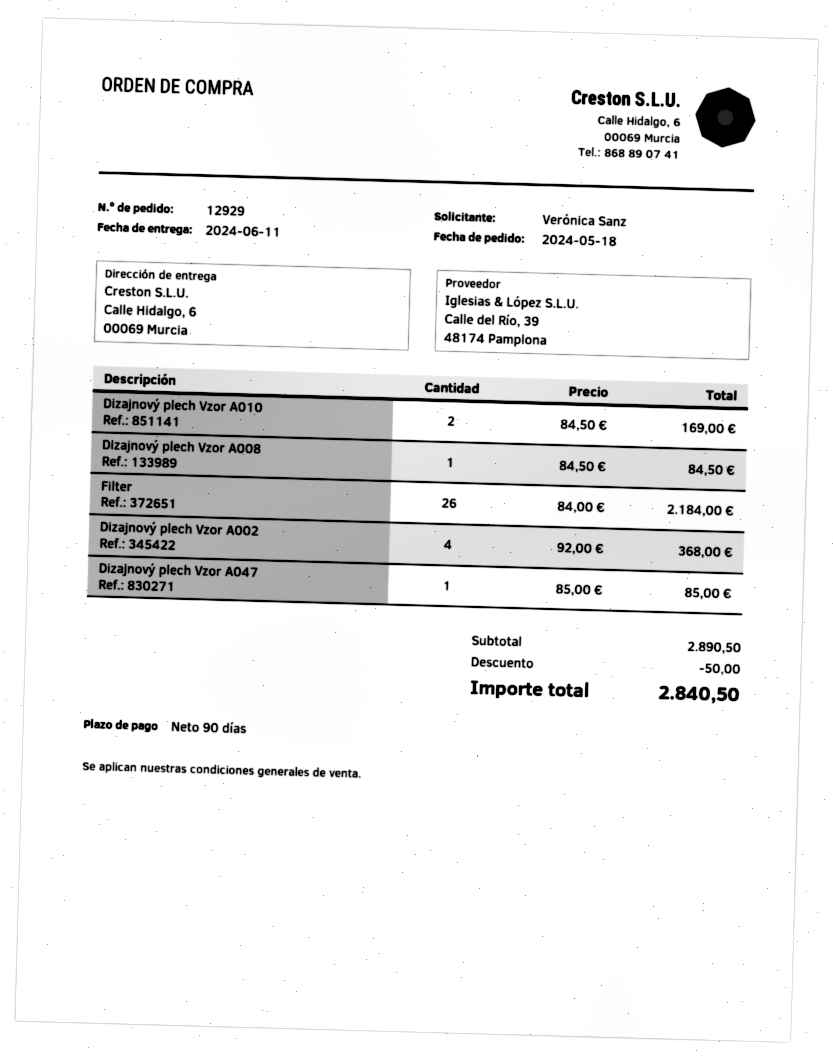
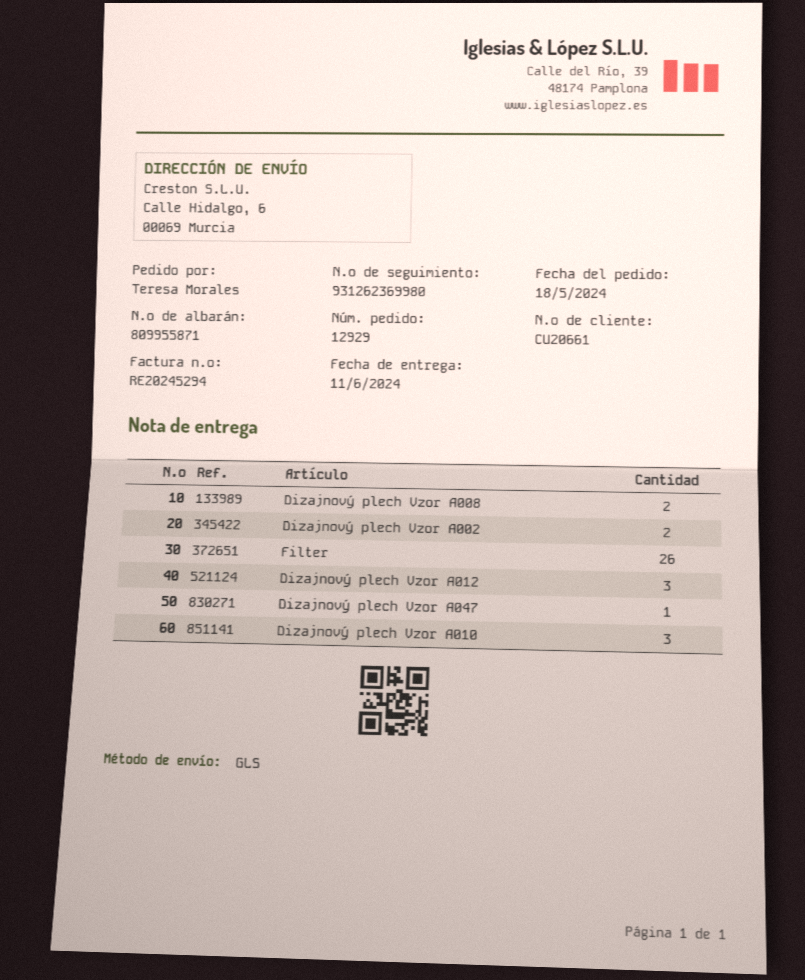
ordered by: Verónica Sanz -> Teresa Morales
Dizajnový plech Vzor A010: 2 -> 3
Dizajnový plech Vzor A008: 1 -> 2
Dizajnový plech Vzor A002: 4 -> 2
Dizajnový plech Vzor A012: none -> 3

